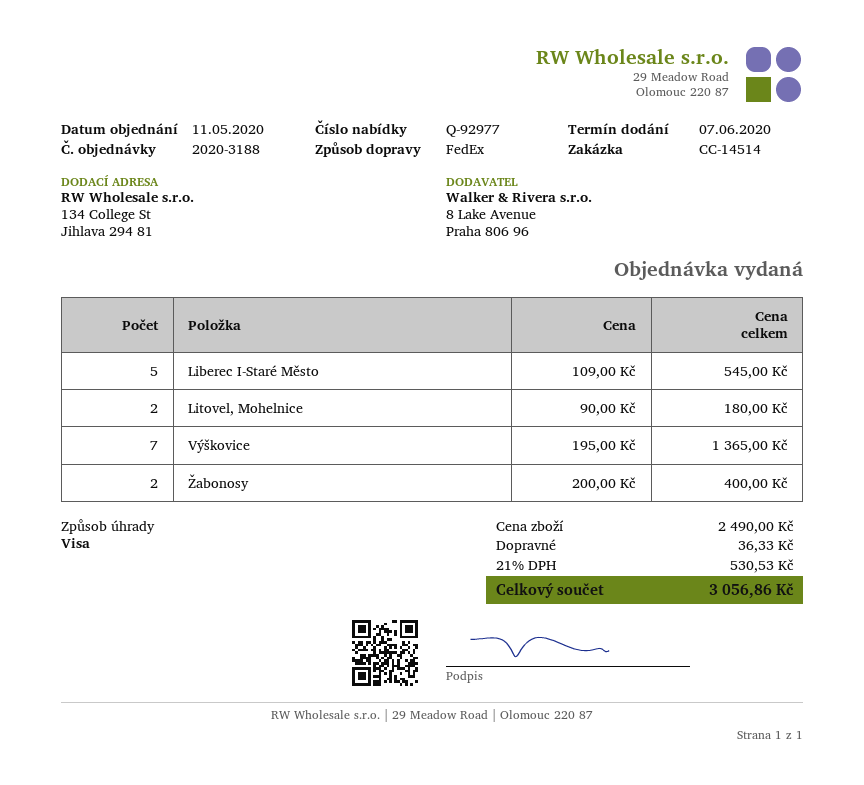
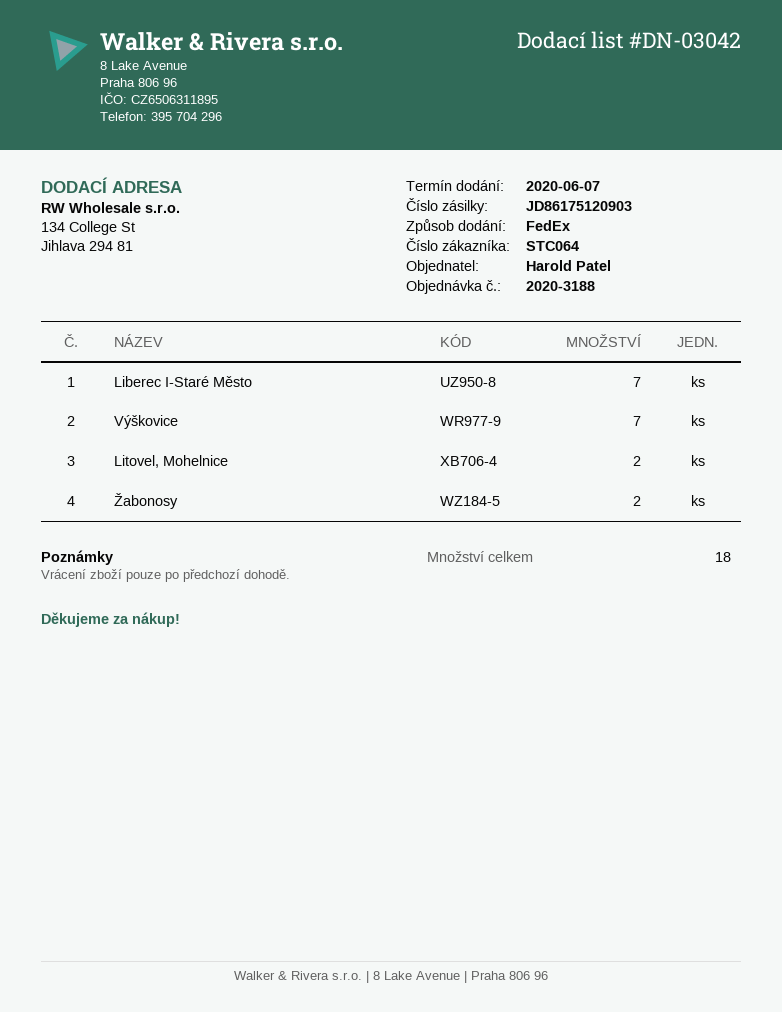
Liberec I-Staré Město: 5 -> 7

